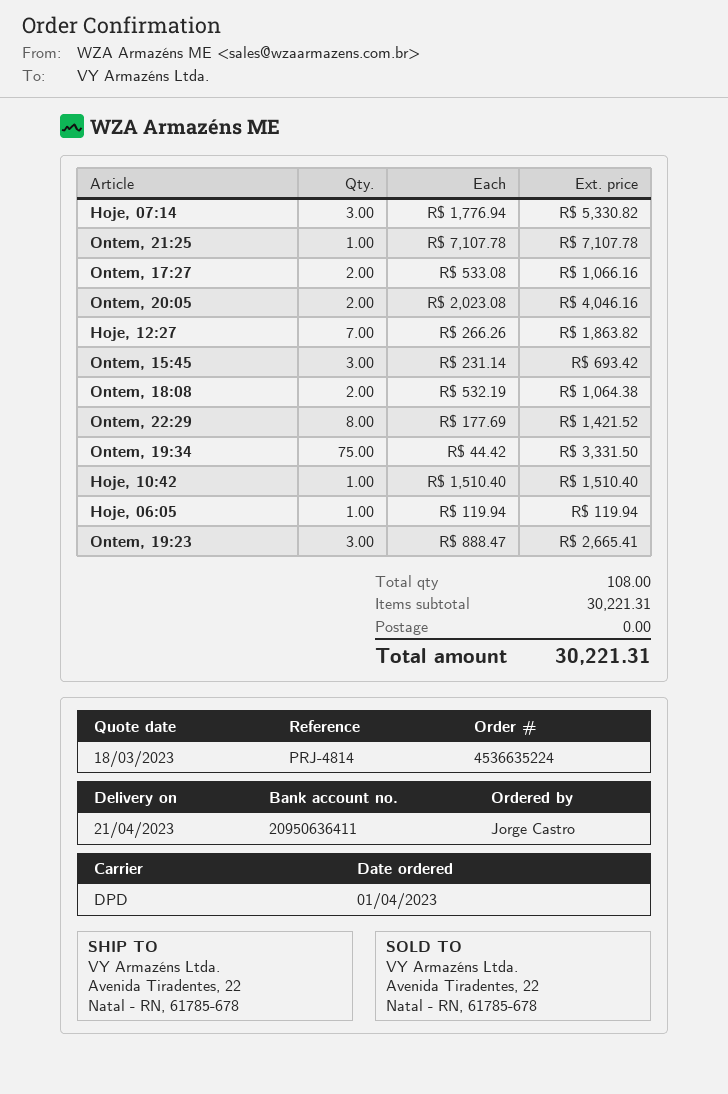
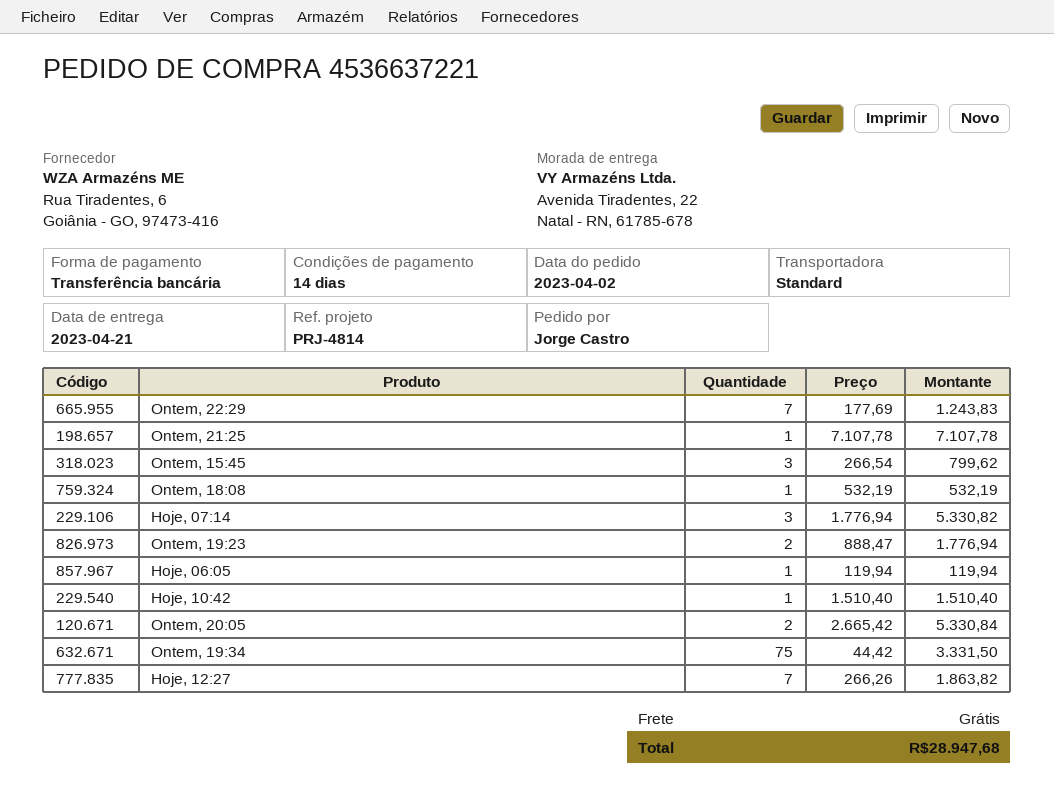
order number: 4536635224 -> 4536637221
order date: 2023-04-01 -> 2023-04-02
shipping method: DPD -> standard
Ontem, 17:27: 2 x 533.08 = 1066.16 -> none
Ontem, 20:05: 2 x 2023.08 = 4046.16 -> 2 x 2665.42 = 5330.84
Ontem, 15:45: 3 x 231.14 = 693.42 -> 3 x 266.54 = 799.62
Ontem, 18:08: 2 x 532.19 = 1064.38 -> 1 x 532.19 = 532.19
Ontem, 22:29: 8 x 177.69 = 1421.52 -> 7 x 177.69 = 1243.83
Ontem, 19:23: 3 x 888.47 = 2665.41 -> 2 x 888.47 = 1776.94
total: 30221.31 -> 28947.68

